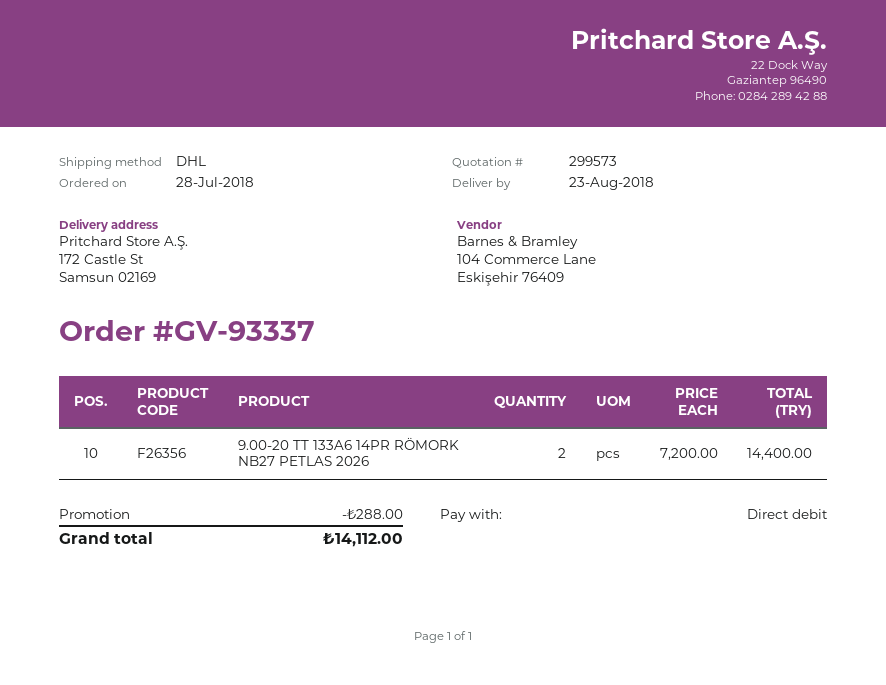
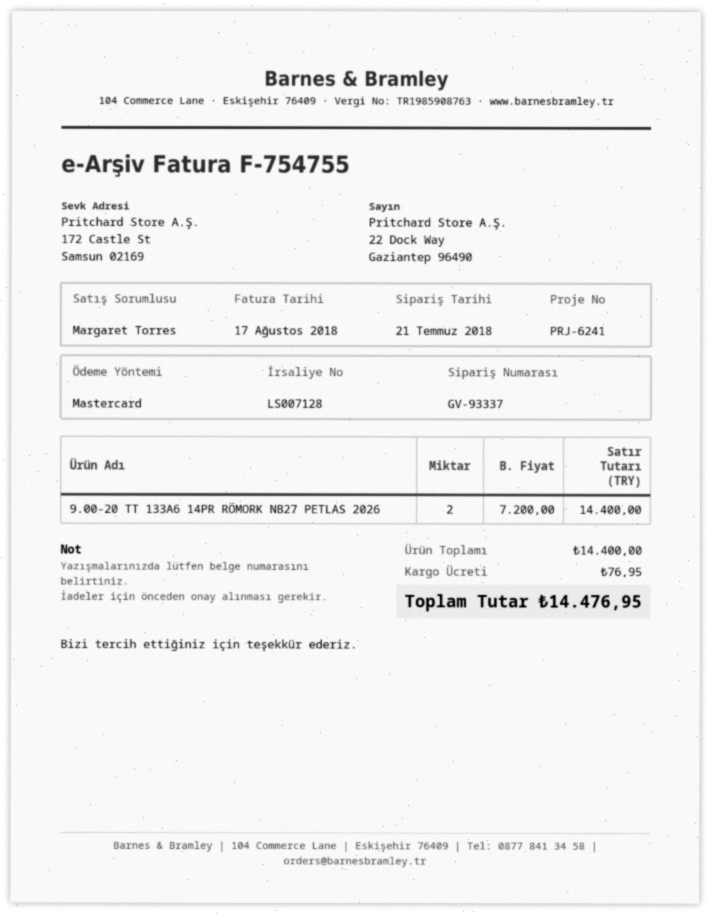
order date: 2018-07-28 -> 2018-07-21
payment method: direct debit -> Mastercard
discount: 288.00 -> none
shipping: none -> 76.95
total: 14112.00 -> 14476.95

